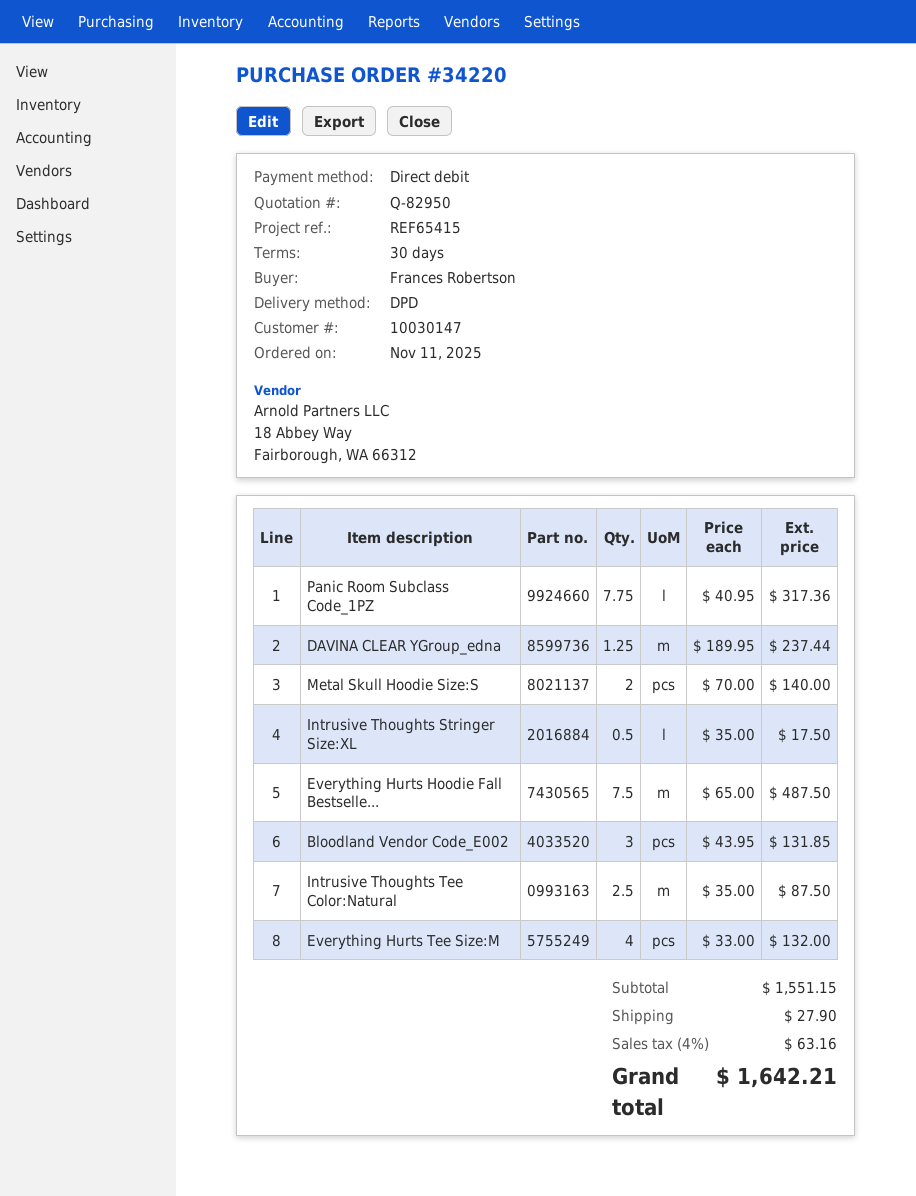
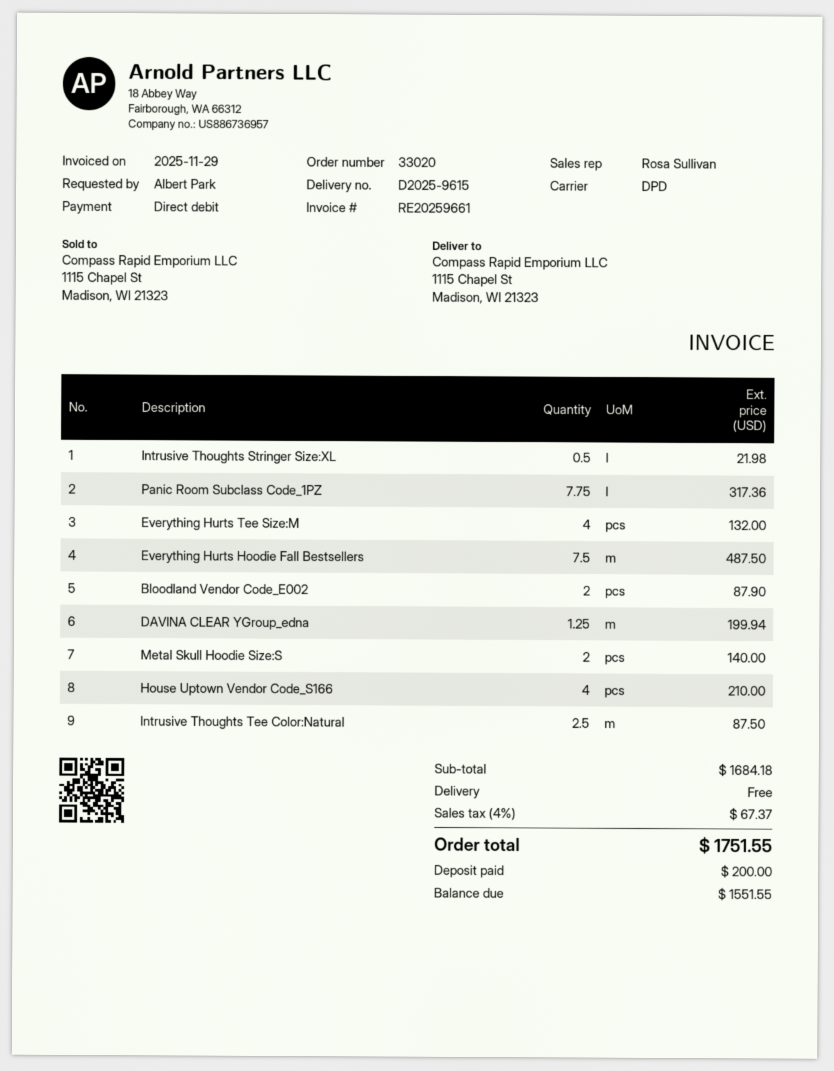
order number: 34220 -> 33020
ordered by: Frances Robertson -> Albert Park
DAVINA CLEAR YGroup_edna: 1.25 for 237.44 -> 1.25 for 199.94
Intrusive Thoughts Stringer Size:XL: 0.5 for 17.50 -> 0.5 for 21.98
Bloodland Vendor Code_E002: 3 for 131.85 -> 2 for 87.90
House Uptown Vendor Code_S166: none -> 4 for 210.00
subtotal: 1551.15 -> 1684.18
shipping: 27.90 -> 0.00
tax: 4% = 63.16 -> 4% = 67.37
total: 1642.21 -> 1751.55

